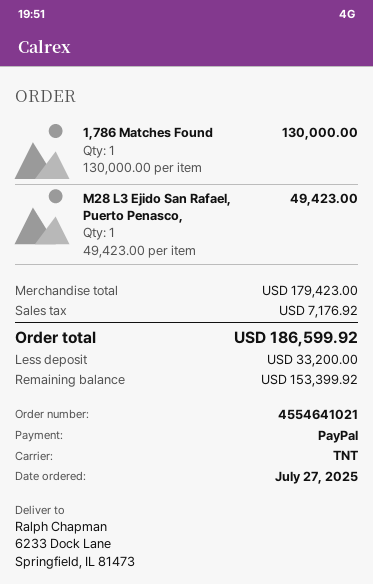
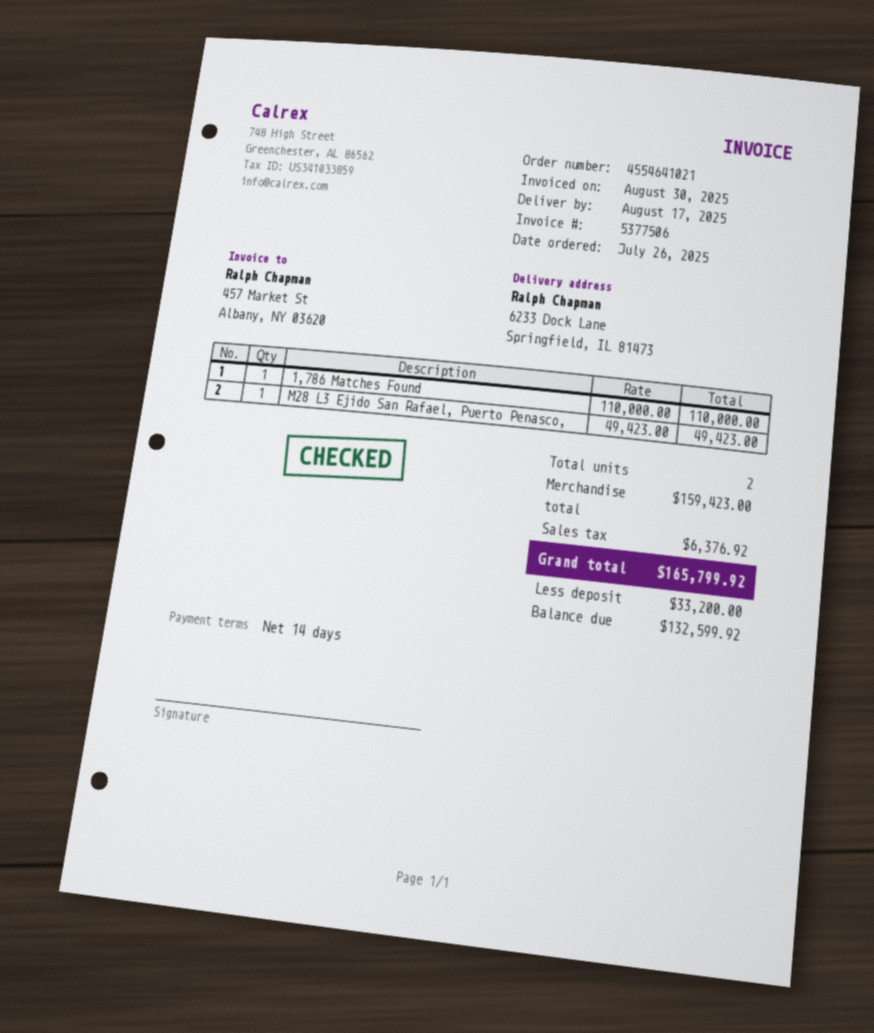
order date: 2025-07-27 -> 2025-07-26
1,786 Matches Found: 1 x 130000.00 = 130000.00 -> 1 x 110000.00 = 110000.00
subtotal: 179423.00 -> 159423.00
tax: 7176.92 -> 6376.92
total: 186599.92 -> 165799.92
balance: 153399.92 -> 132599.92

